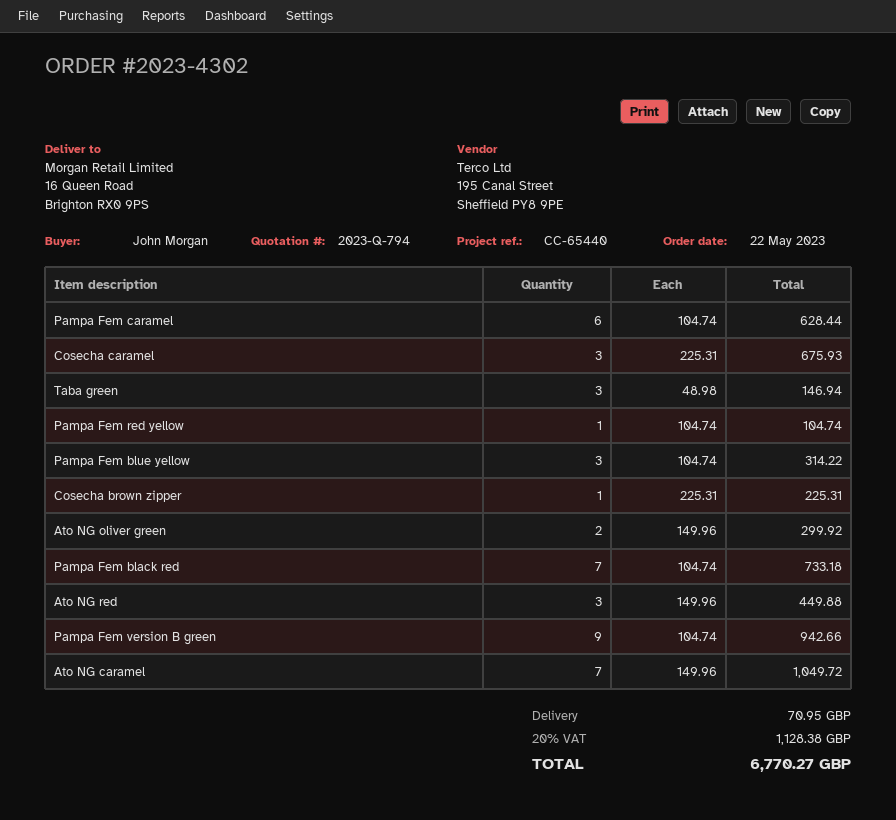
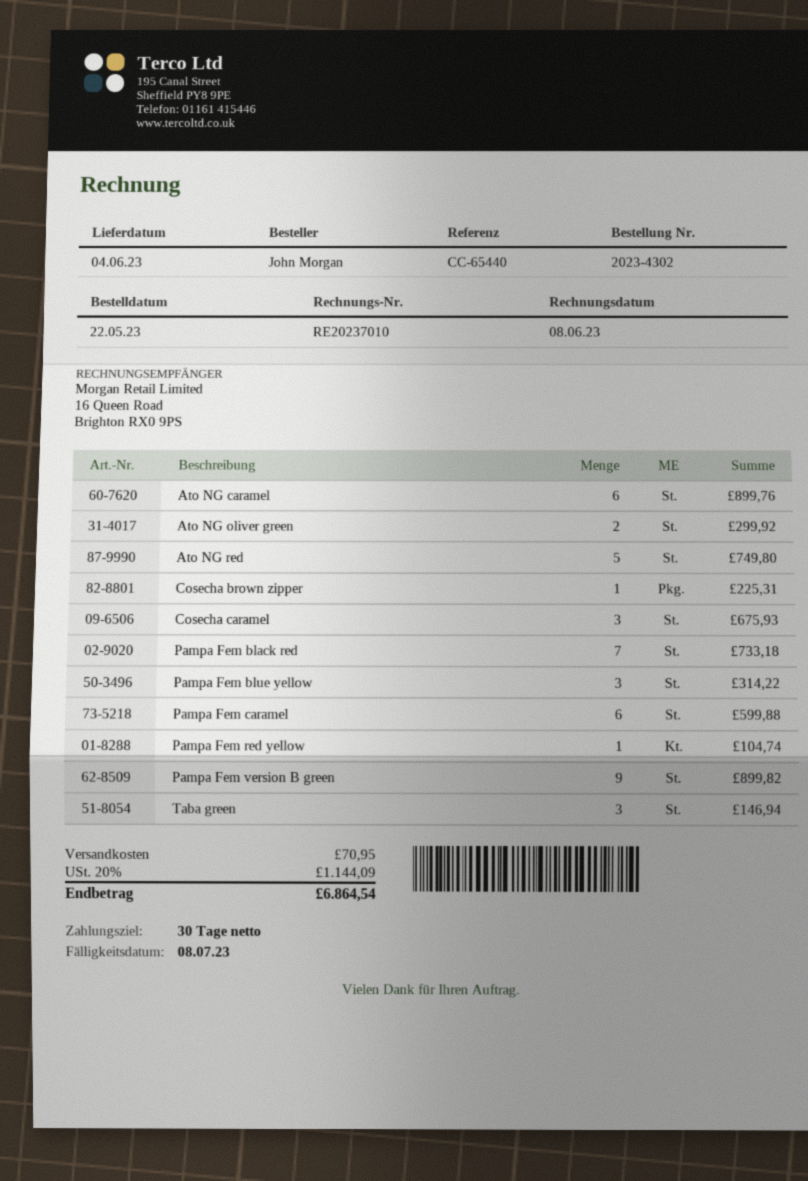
Pampa Fem caramel: 6 for 628.44 -> 6 for 599.88
Ato NG red: 3 for 449.88 -> 5 for 749.80
Pampa Fem version B green: 9 for 942.66 -> 9 for 899.82
Ato NG caramel: 7 for 1049.72 -> 6 for 899.76
tax: 20% = 1128.38 -> 20% = 1144.09
total: 6770.27 -> 6864.54

